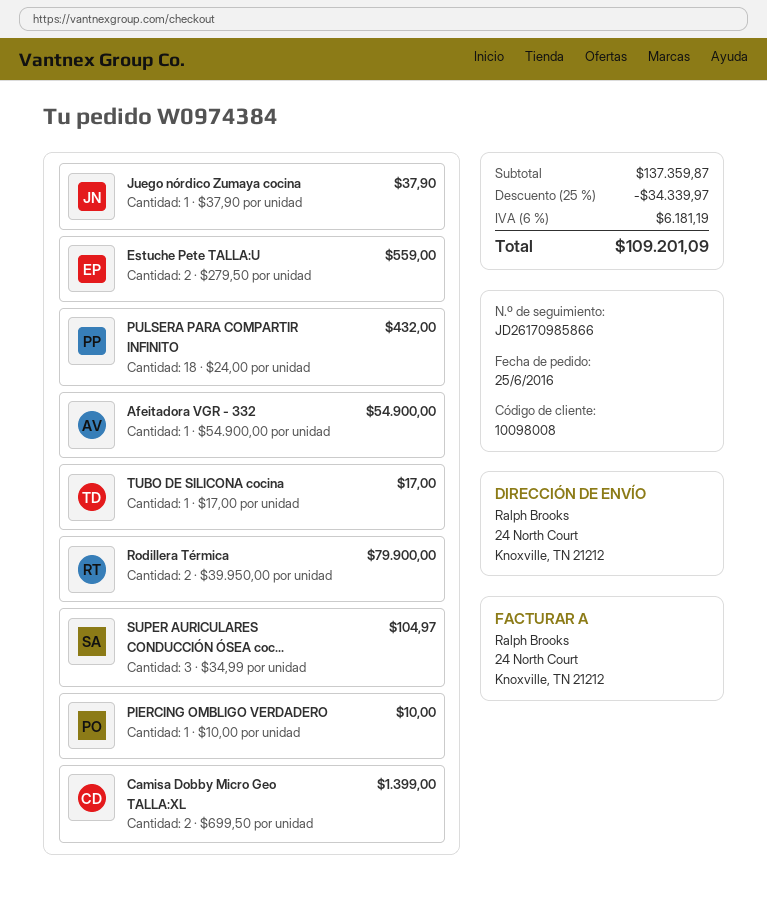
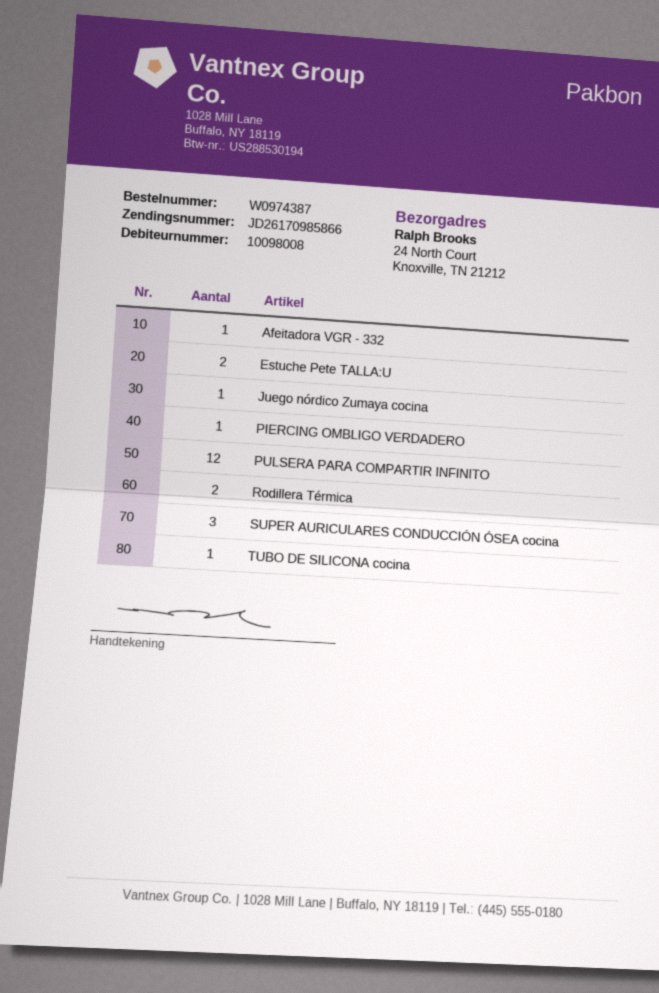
order number: W0974384 -> W0974387
PULSERA PARA COMPARTIR INFINITO: 18 -> 12
Camisa Dobby Micro Geo TALLA:XL: 2 -> none

